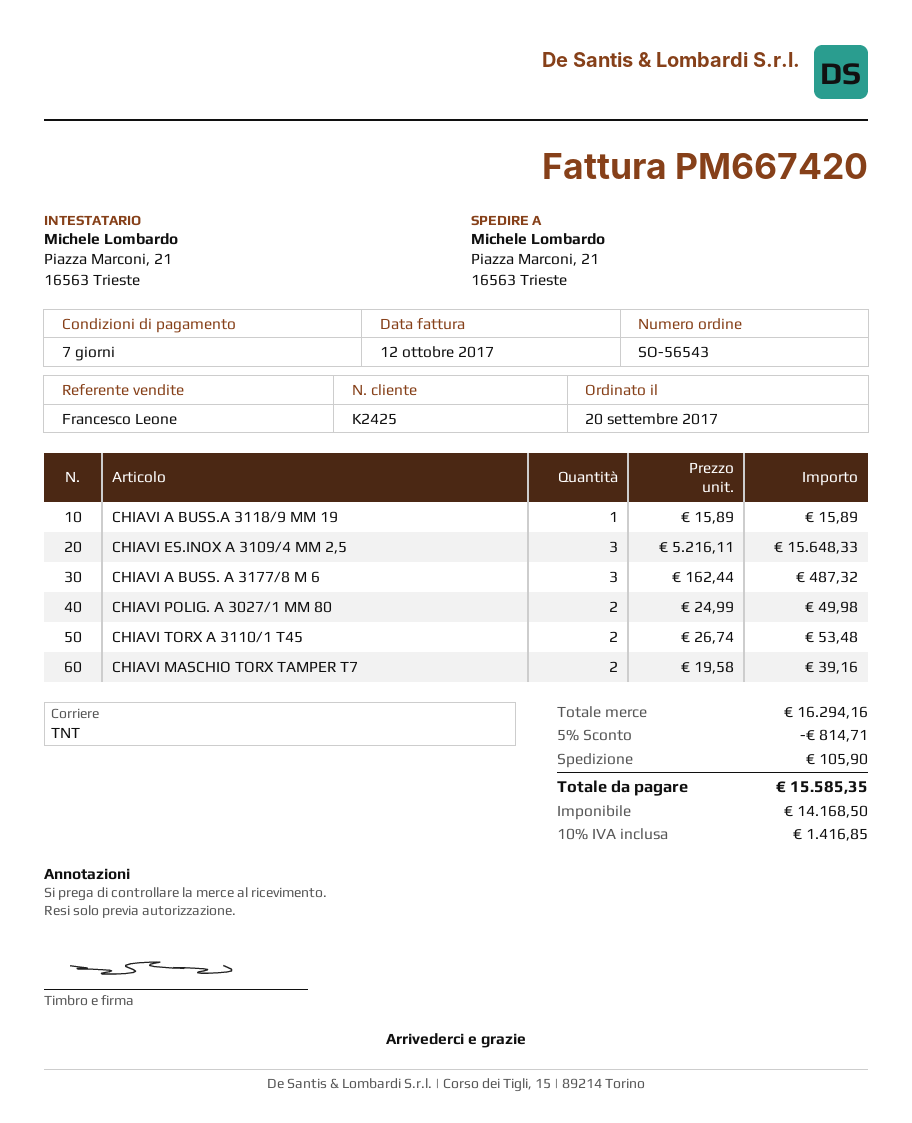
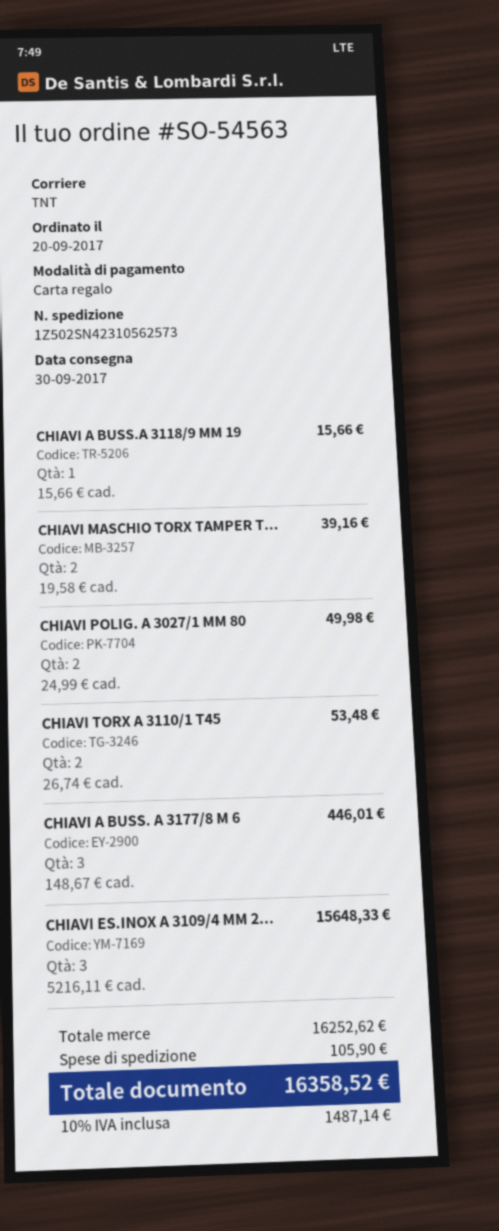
order number: SO-56543 -> SO-54563
CHIAVI A BUSS.A 3118/9 MM 19: 1 x 15.89 = 15.89 -> 1 x 15.66 = 15.66
CHIAVI A BUSS. A 3177/8 M 6: 3 x 162.44 = 487.32 -> 3 x 148.67 = 446.01
subtotal: 16294.16 -> 16252.62
discount: 5% = 814.71 -> none
tax: 10% = 1416.85 -> 10% = 1487.14
total: 15585.35 -> 16358.52

